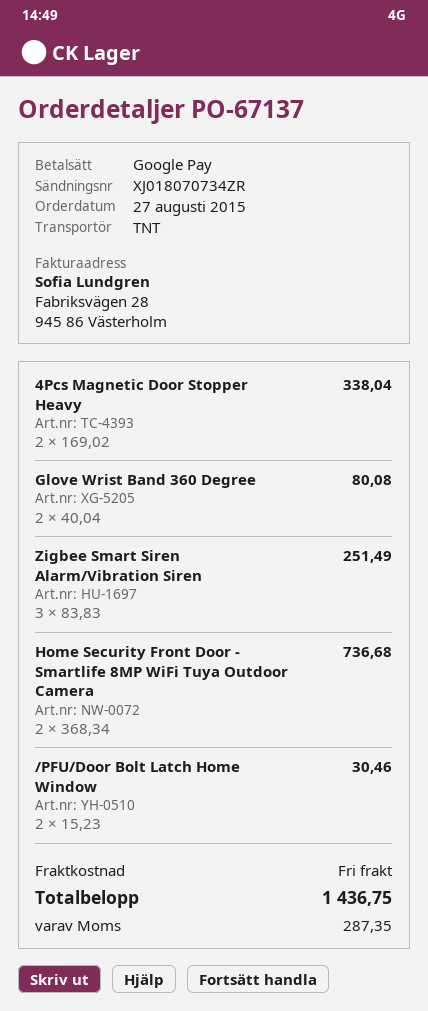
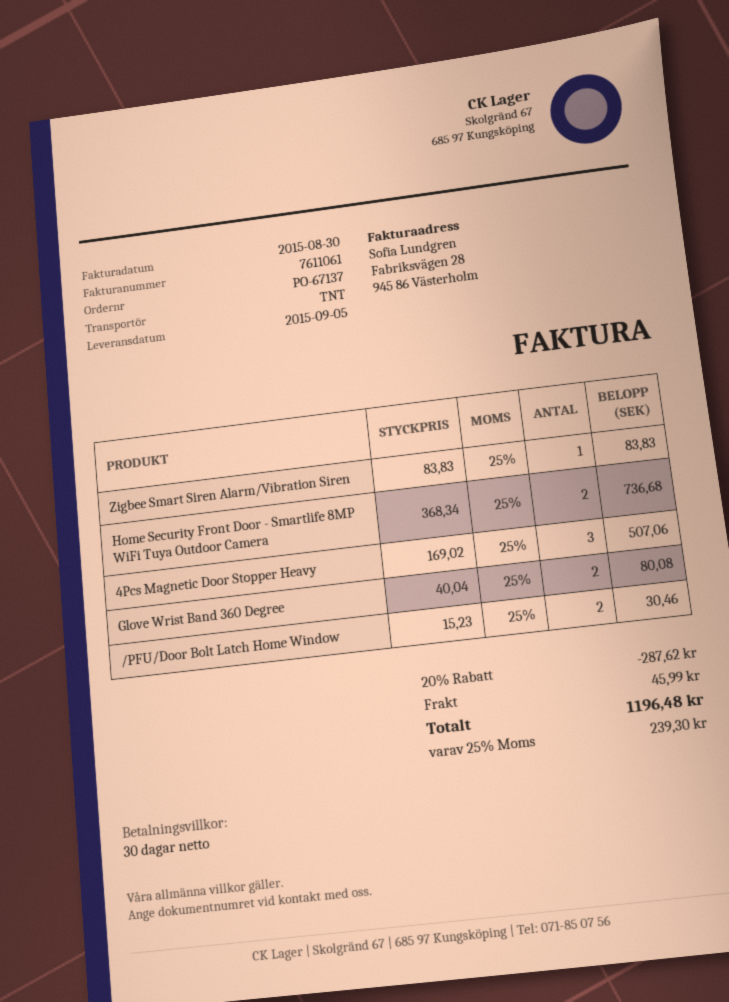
4Pcs Magnetic Door Stopper Heavy: 2 x 169.02 = 338.04 -> 3 x 169.02 = 507.06
Zigbee Smart Siren Alarm/Vibration Siren: 3 x 83.83 = 251.49 -> 1 x 83.83 = 83.83
discount: none -> 20% = 287.62
shipping: 0.00 -> 45.99
tax: 287.35 -> 239.30
total: 1436.75 -> 1196.48

